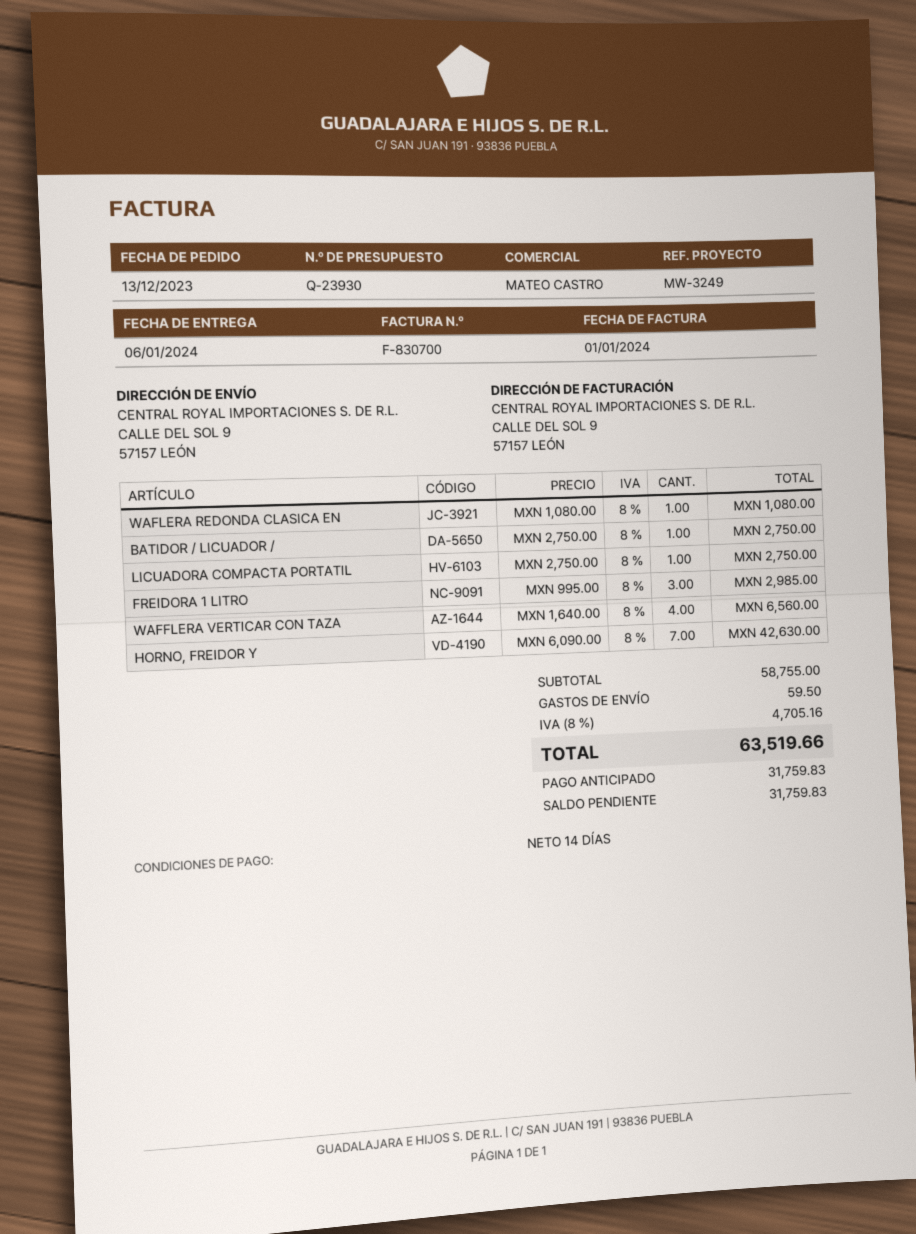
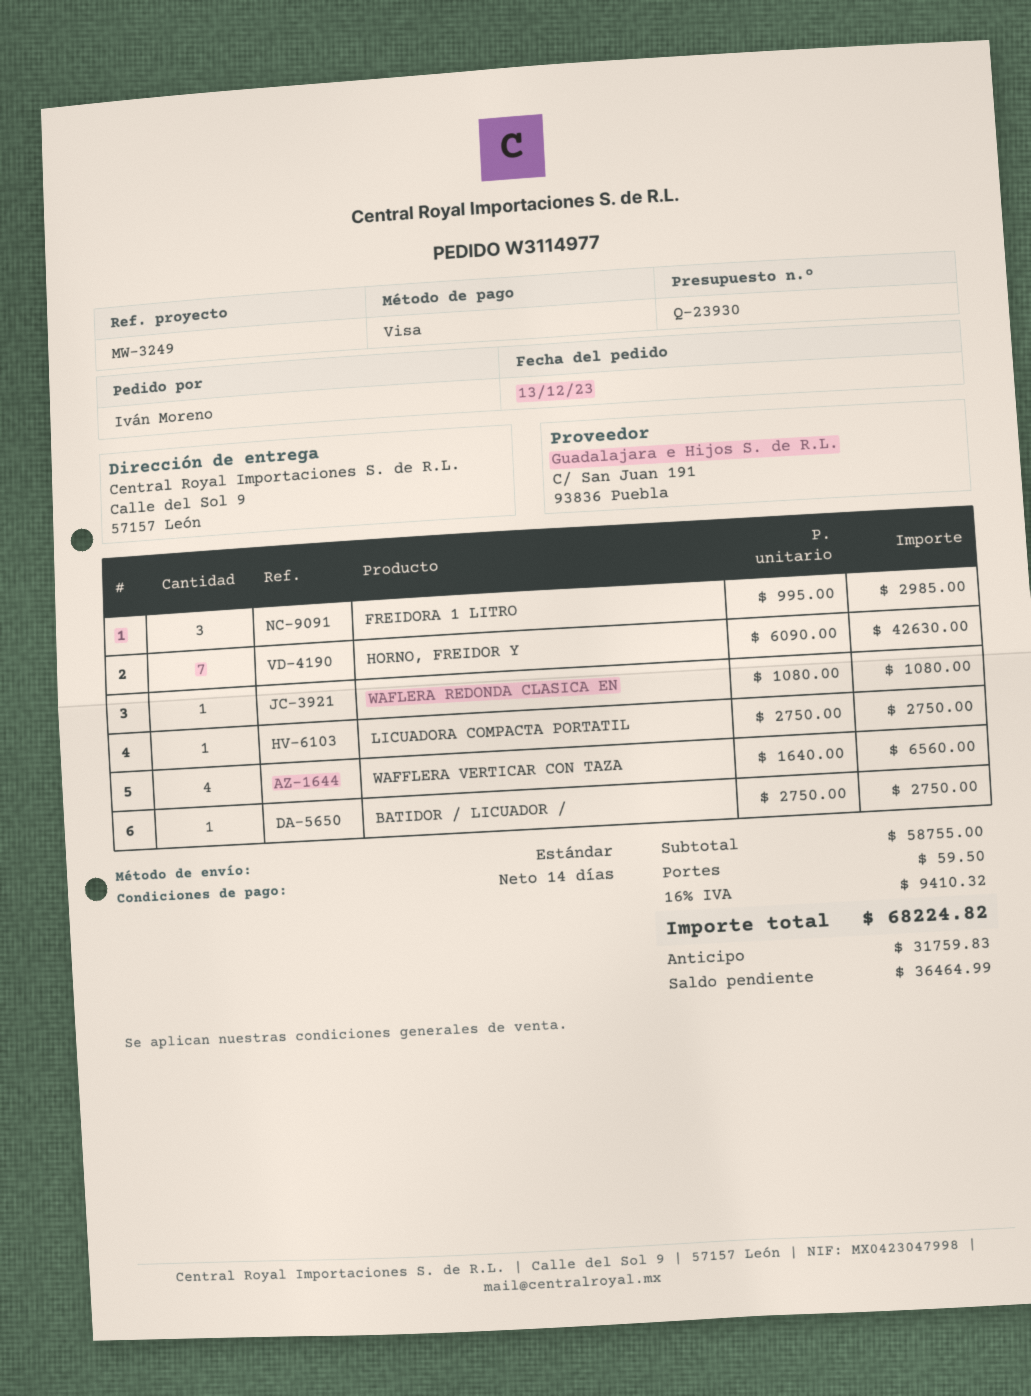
tax: 8% = 4705.16 -> 16% = 9410.32
total: 63519.66 -> 68224.82
balance: 31759.83 -> 36464.99

